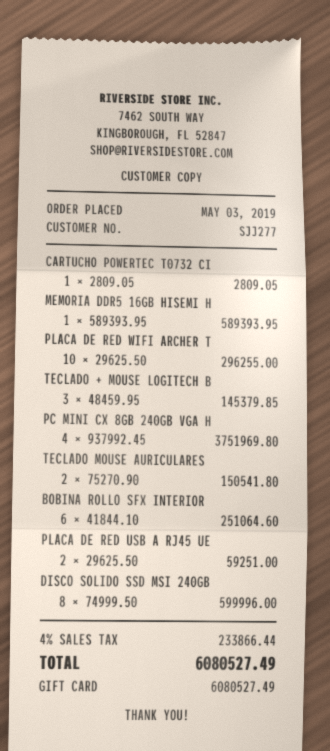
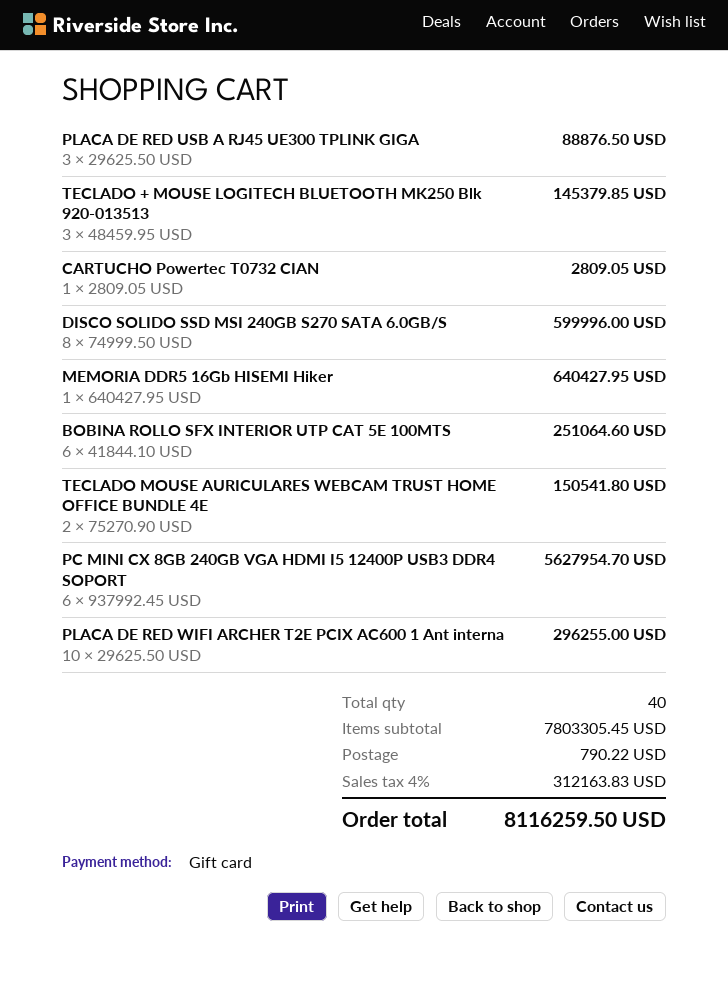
MEMORIA DDR5 16GB HISEMI H: 1 x 589393.95 = 589393.95 -> 1 x 640427.95 = 640427.95
PC MINI CX 8GB 240GB VGA H: 4 x 937992.45 = 3751969.80 -> 6 x 937992.45 = 5627954.70
PLACA DE RED USB A RJ45 UE: 2 x 29625.50 = 59251.00 -> 3 x 29625.50 = 88876.50
shipping: none -> 790.22
tax: 4% = 233866.44 -> 4% = 312163.83
total: 6080527.49 -> 8116259.50

